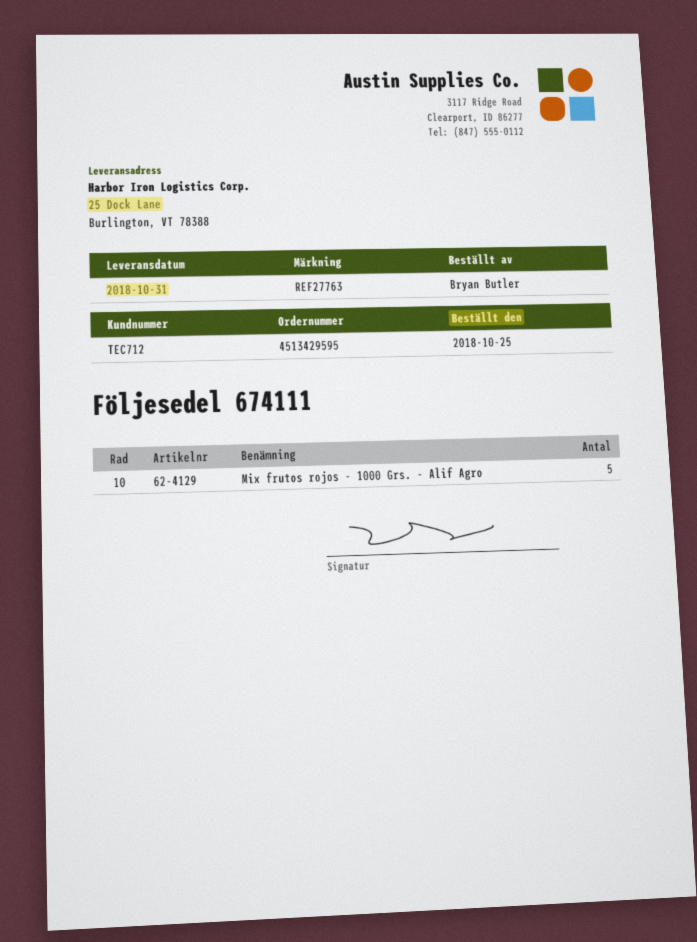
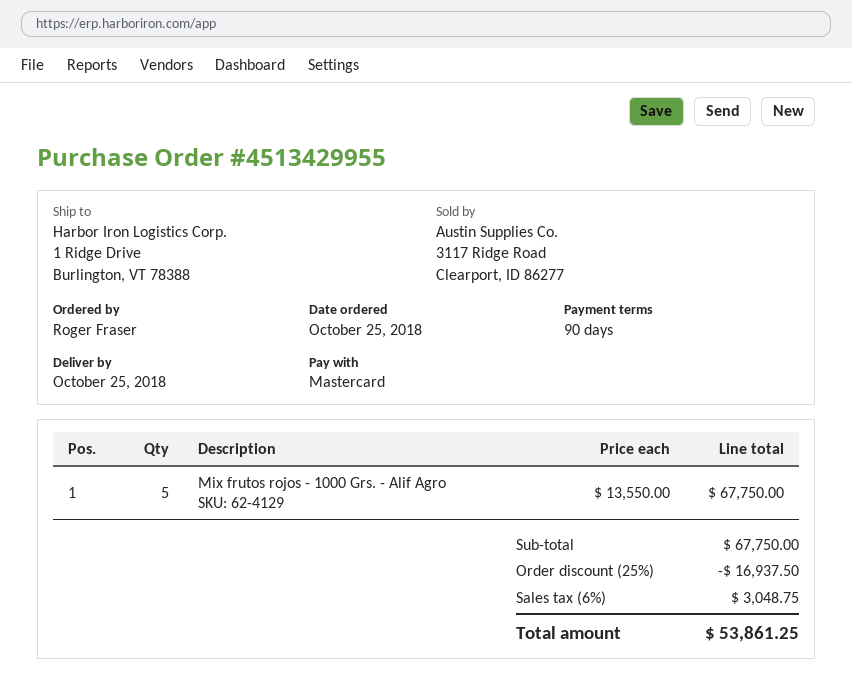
order number: 4513429595 -> 4513429955
delivery date: 2018-10-31 -> 2018-10-25
ordered by: Bryan Butler -> Roger Fraser
ship to: 25 Dock Lane, Burlington, VT 78388 -> 1 Ridge Drive, Burlington, VT 78388

